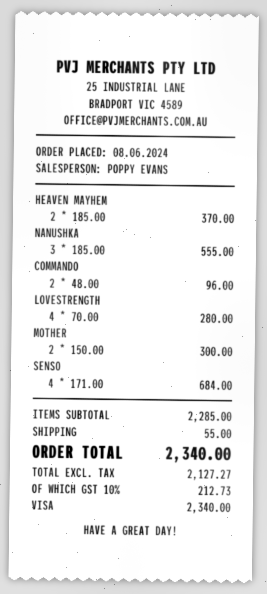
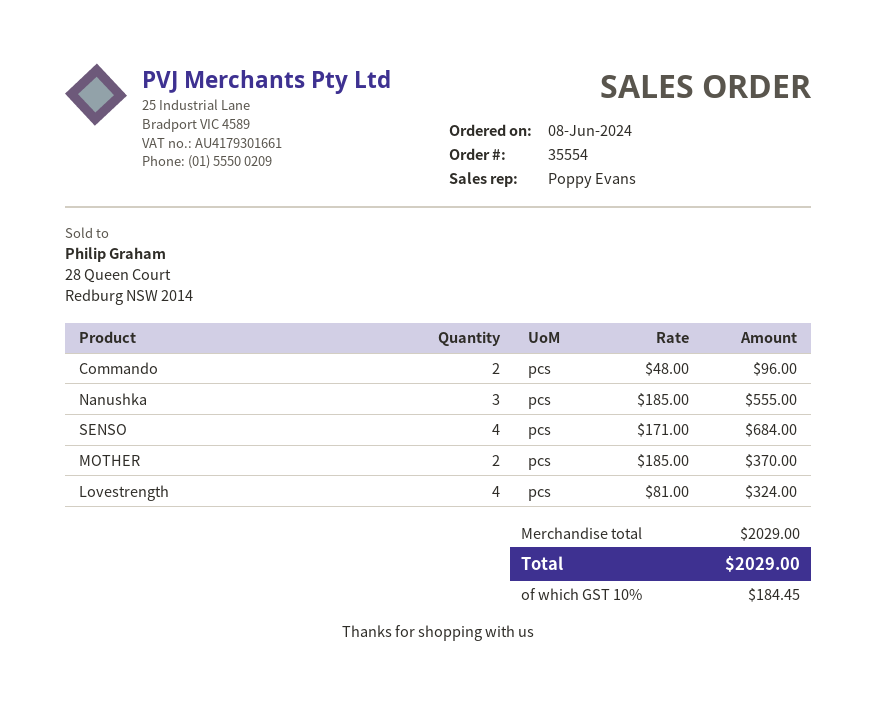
HEAVEN MAYHEM: 2 x 185.00 = 370.00 -> none
LOVESTRENGTH: 4 x 70.00 = 280.00 -> 4 x 81.00 = 324.00
MOTHER: 2 x 150.00 = 300.00 -> 2 x 185.00 = 370.00
subtotal: 2285.00 -> 2029.00
shipping: 55.00 -> none
tax: 10% = 212.73 -> 10% = 184.45
total: 2340.00 -> 2029.00

